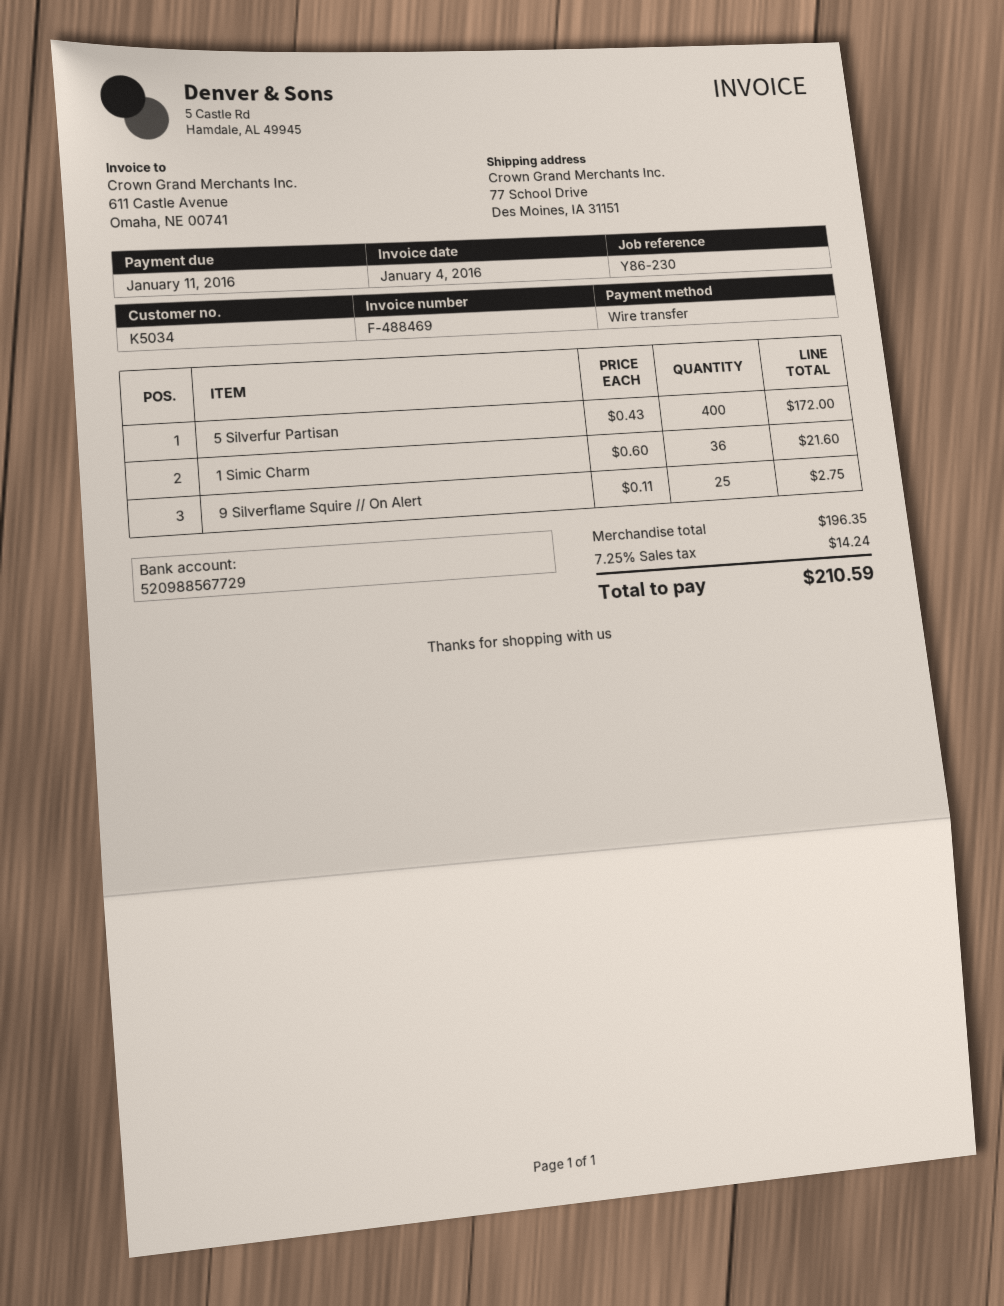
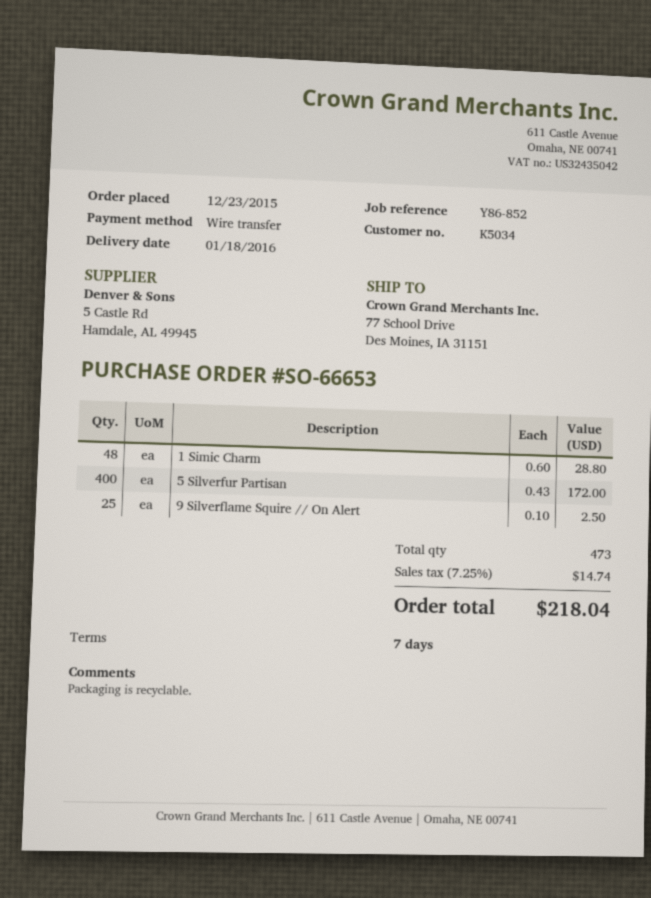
reference: Y86-230 -> Y86-852
1 Simic Charm: 36 x 0.60 = 21.60 -> 48 x 0.60 = 28.80
9 Silverflame Squire // On Alert: 25 x 0.11 = 2.75 -> 25 x 0.10 = 2.50
tax: 7.25% = 14.24 -> 7.25% = 14.74
total: 210.59 -> 218.04

